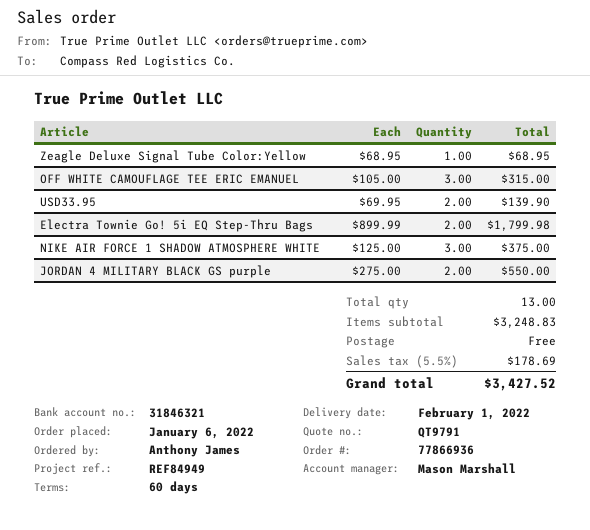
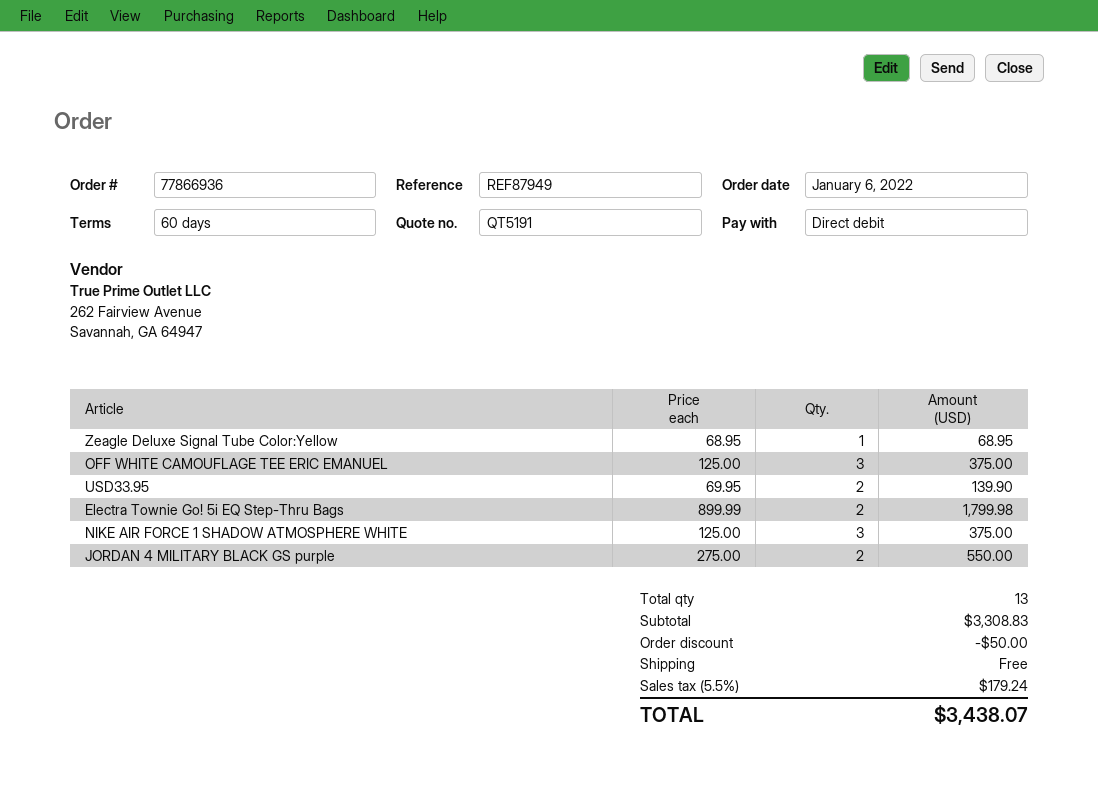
quote number: QT9791 -> QT5191
reference: REF84949 -> REF87949
OFF WHITE CAMOUFLAGE TEE ERIC EMANUEL: 3 x 105.00 = 315.00 -> 3 x 125.00 = 375.00
subtotal: 3248.83 -> 3308.83
discount: none -> 50.00
tax: 5.5% = 178.69 -> 5.5% = 179.24
total: 3427.52 -> 3438.07

